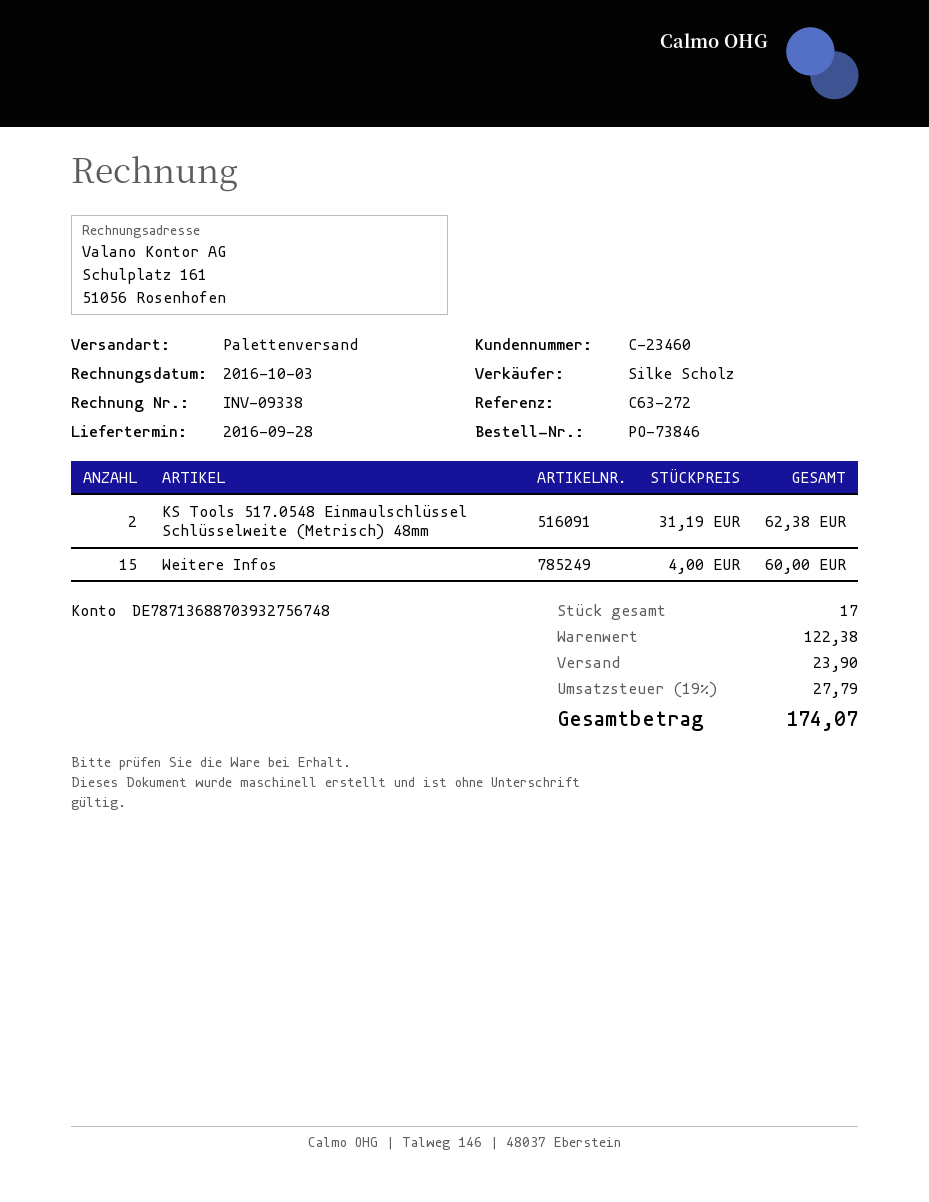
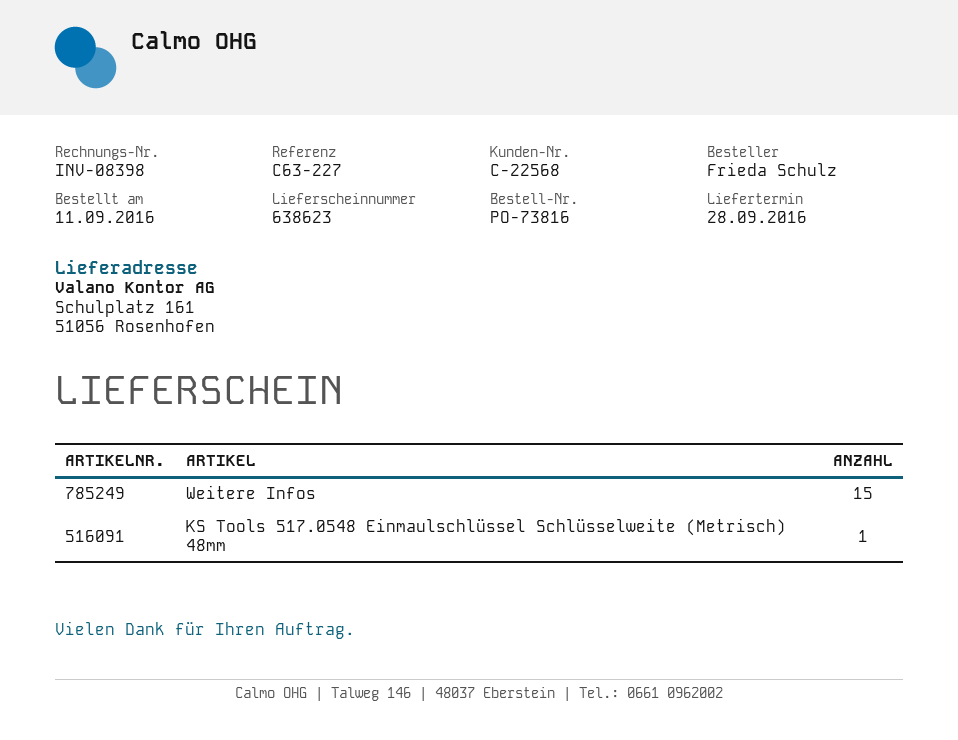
order number: PO-73846 -> PO-73816
invoice number: INV-09338 -> INV-08398
customer number: C-23460 -> C-22568
reference: C63-272 -> C63-227
KS Tools 517.0548 Einmaulschlüssel Schlüsselweite (Metrisch) 48mm: 2 -> 1

